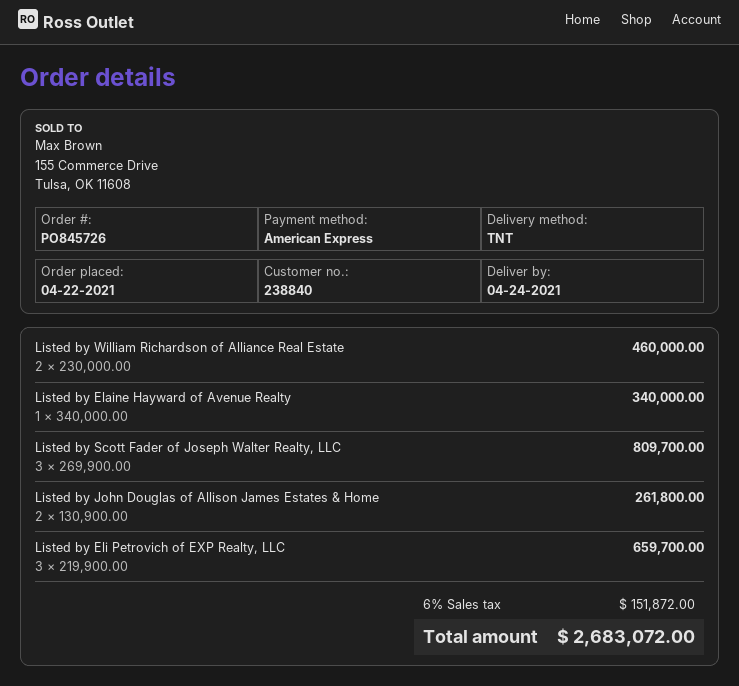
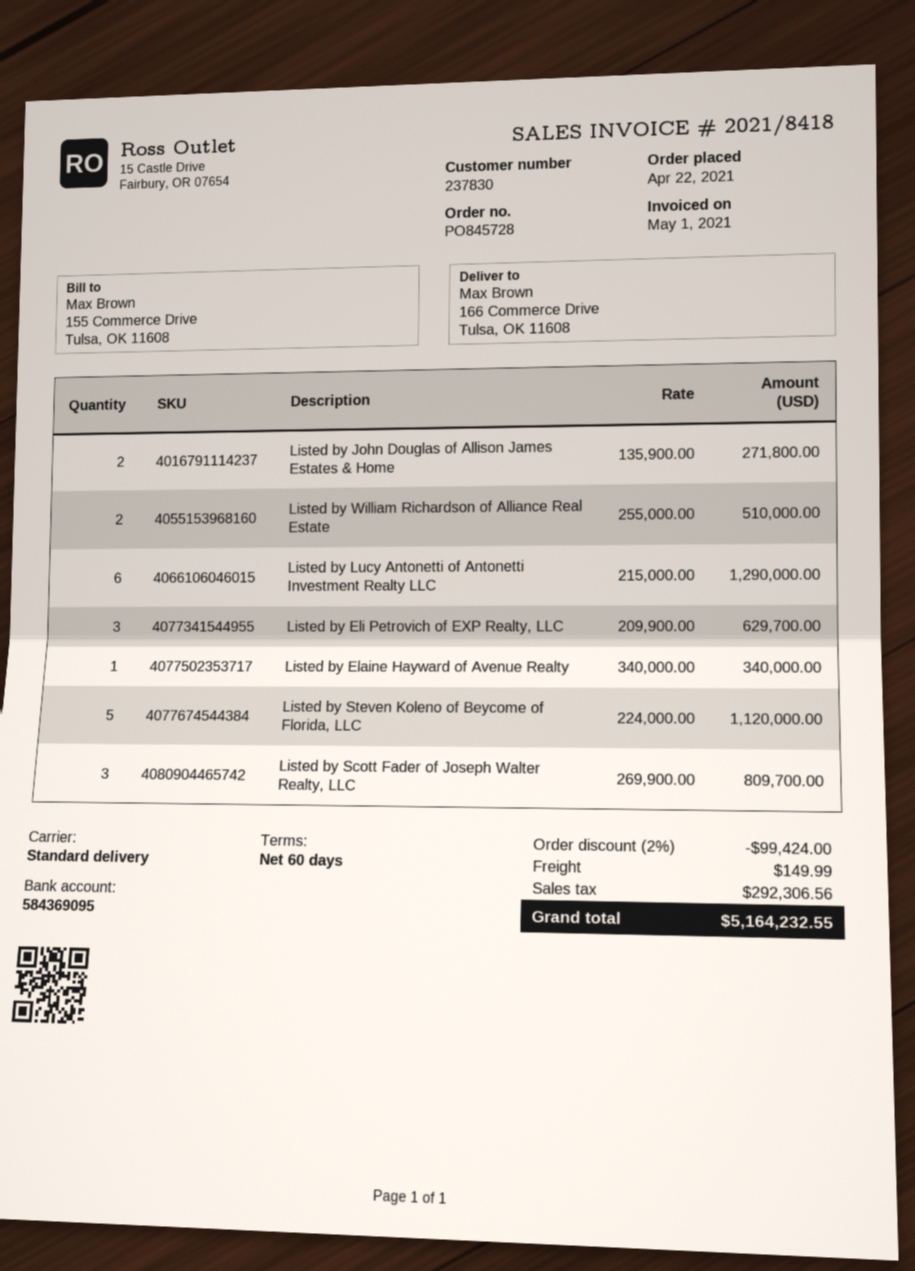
order number: PO845726 -> PO845728
customer number: 238840 -> 237830
shipping method: TNT -> standard
Listed by William Richardson of Alliance Real Estate: 2 x 230000.00 = 460000.00 -> 2 x 255000.00 = 510000.00
Listed by John Douglas of Allison James Estates & Home: 2 x 130900.00 = 261800.00 -> 2 x 135900.00 = 271800.00
Listed by Eli Petrovich of EXP Realty, LLC: 3 x 219900.00 = 659700.00 -> 3 x 209900.00 = 629700.00
Listed by Lucy Antonetti of Antonetti Investment Realty LLC: none -> 6 x 215000.00 = 1290000.00
Listed by Steven Koleno of Beycome of Florida, LLC: none -> 5 x 224000.00 = 1120000.00
discount: none -> 2% = 99424.00
shipping: none -> 149.99
tax: 151872.00 -> 292306.56
total: 2683072.00 -> 5164232.55

